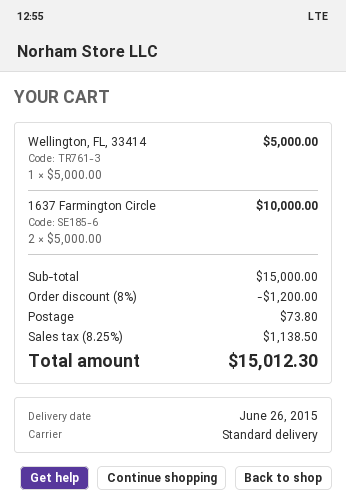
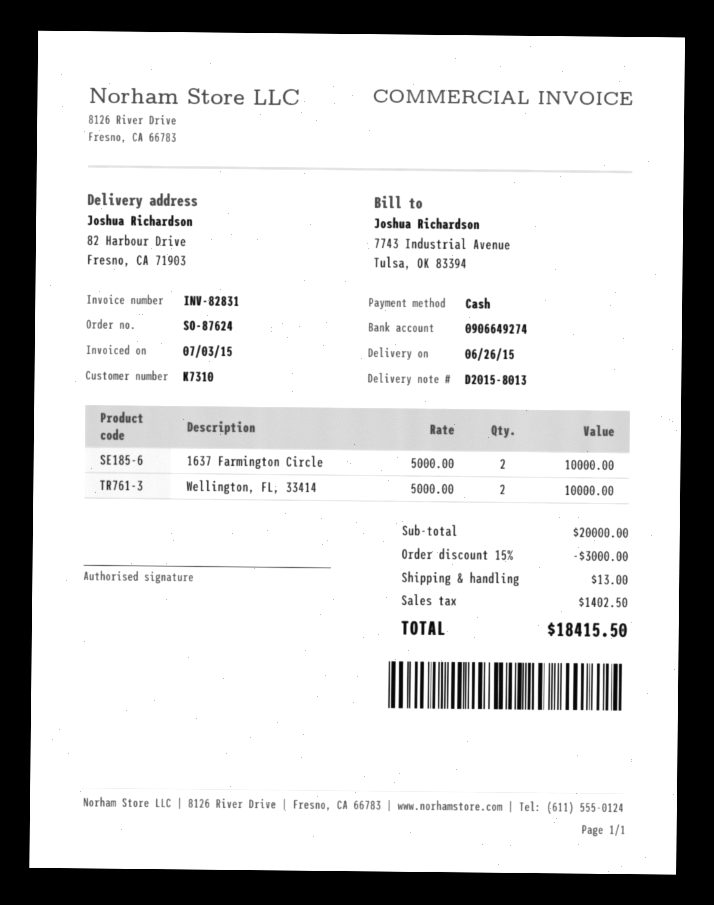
Wellington, FL, 33414: 1 x 5000.00 = 5000.00 -> 2 x 5000.00 = 10000.00
subtotal: 15000.00 -> 20000.00
discount: 8% = 1200.00 -> 15% = 3000.00
shipping: 73.80 -> 13.00
tax: 1138.50 -> 1402.50
total: 15012.30 -> 18415.50

